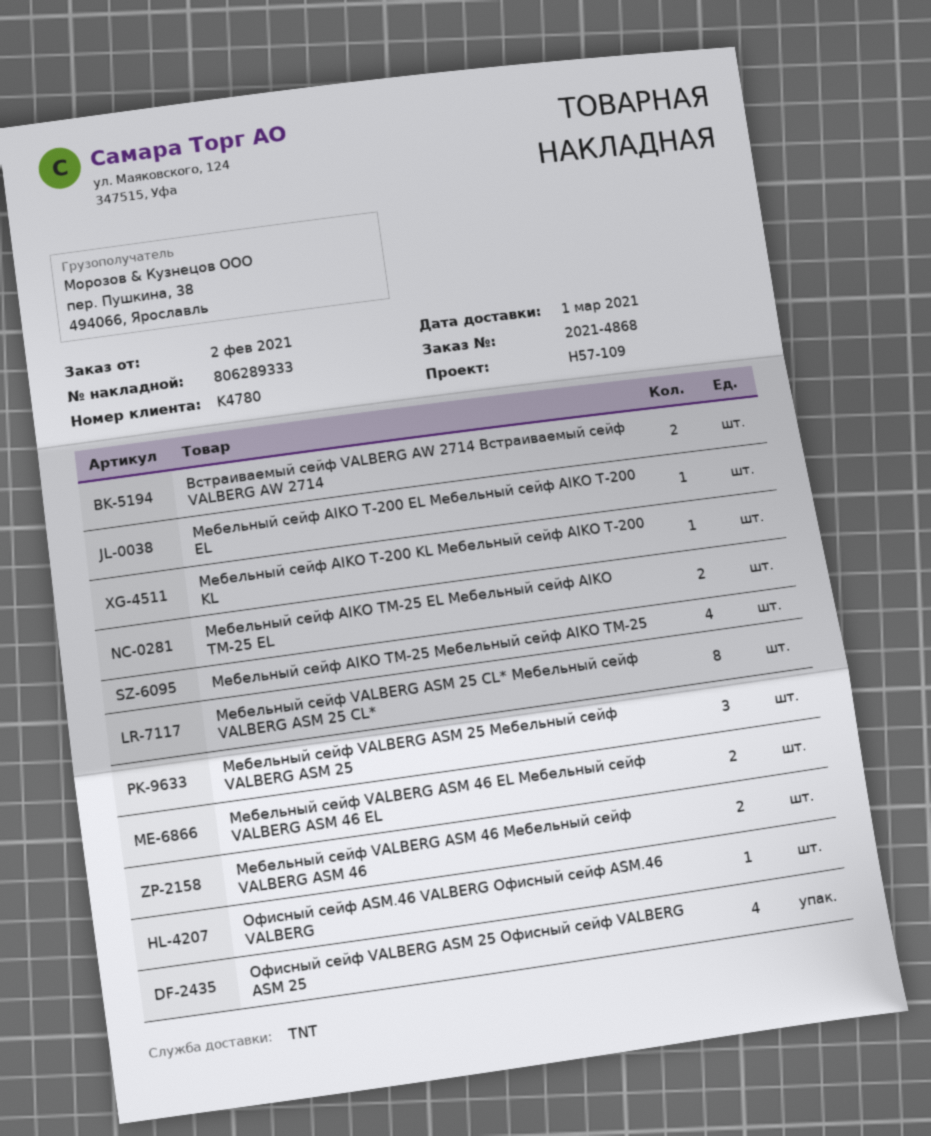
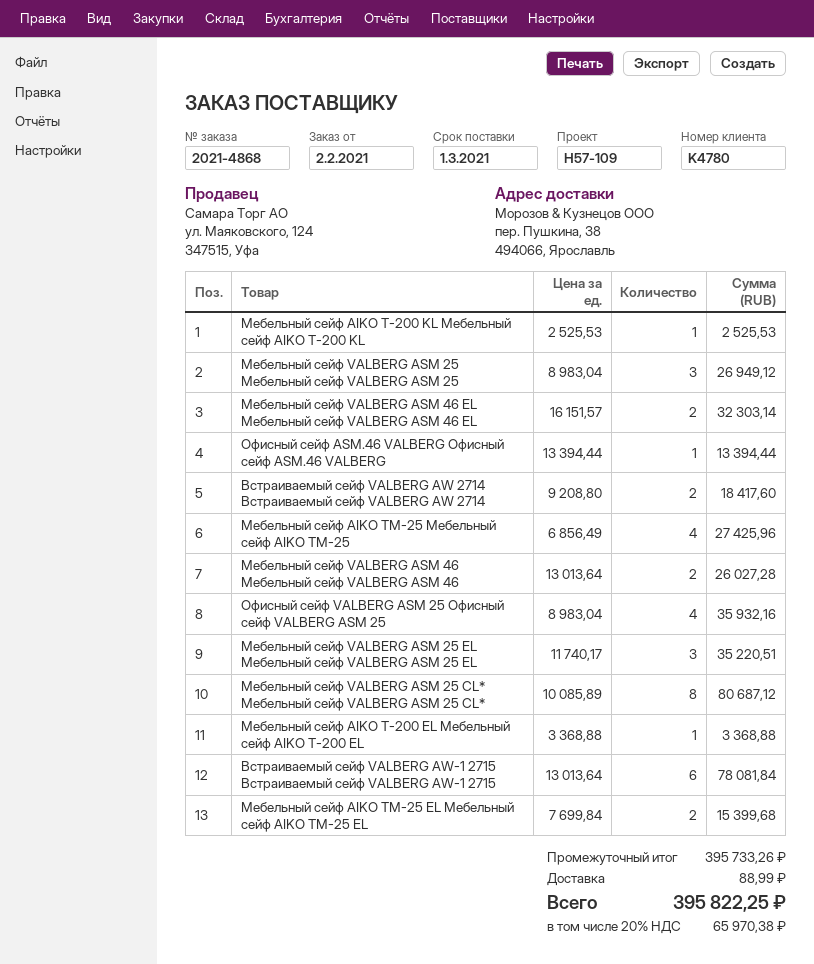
Мебельный сейф VALBERG ASM 25 EL Мебельный сейф VALBERG ASM 25 EL: none -> 3
Встраиваемый сейф VALBERG AW-1 2715 Встраиваемый сейф VALBERG AW-1 2715: none -> 6

